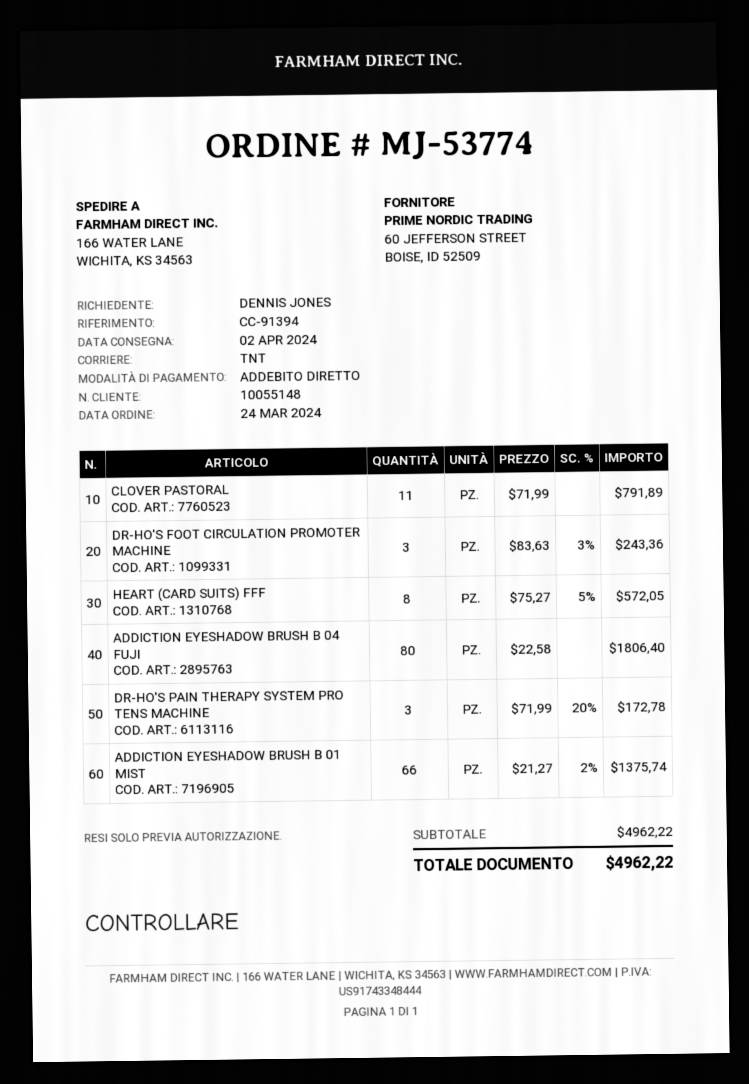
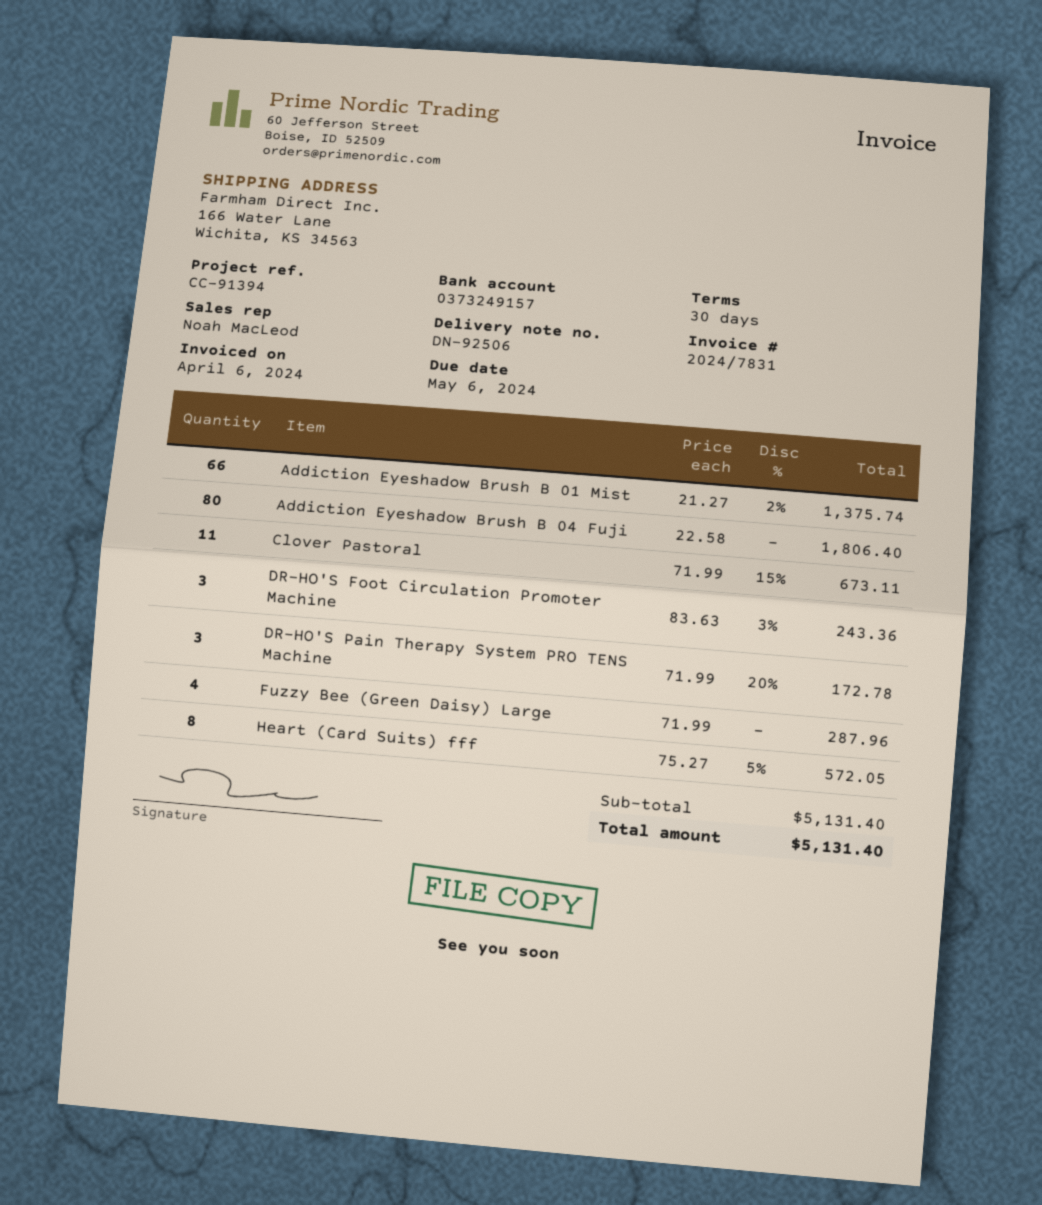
CLOVER PASTORAL: 11 x 71.99 = 791.89 -> 11 x 71.99 - 15% = 673.11
Fuzzy Bee (Green Daisy) Large: none -> 4 x 71.99 = 287.96
subtotal: 4962.22 -> 5131.40
total: 4962.22 -> 5131.40

